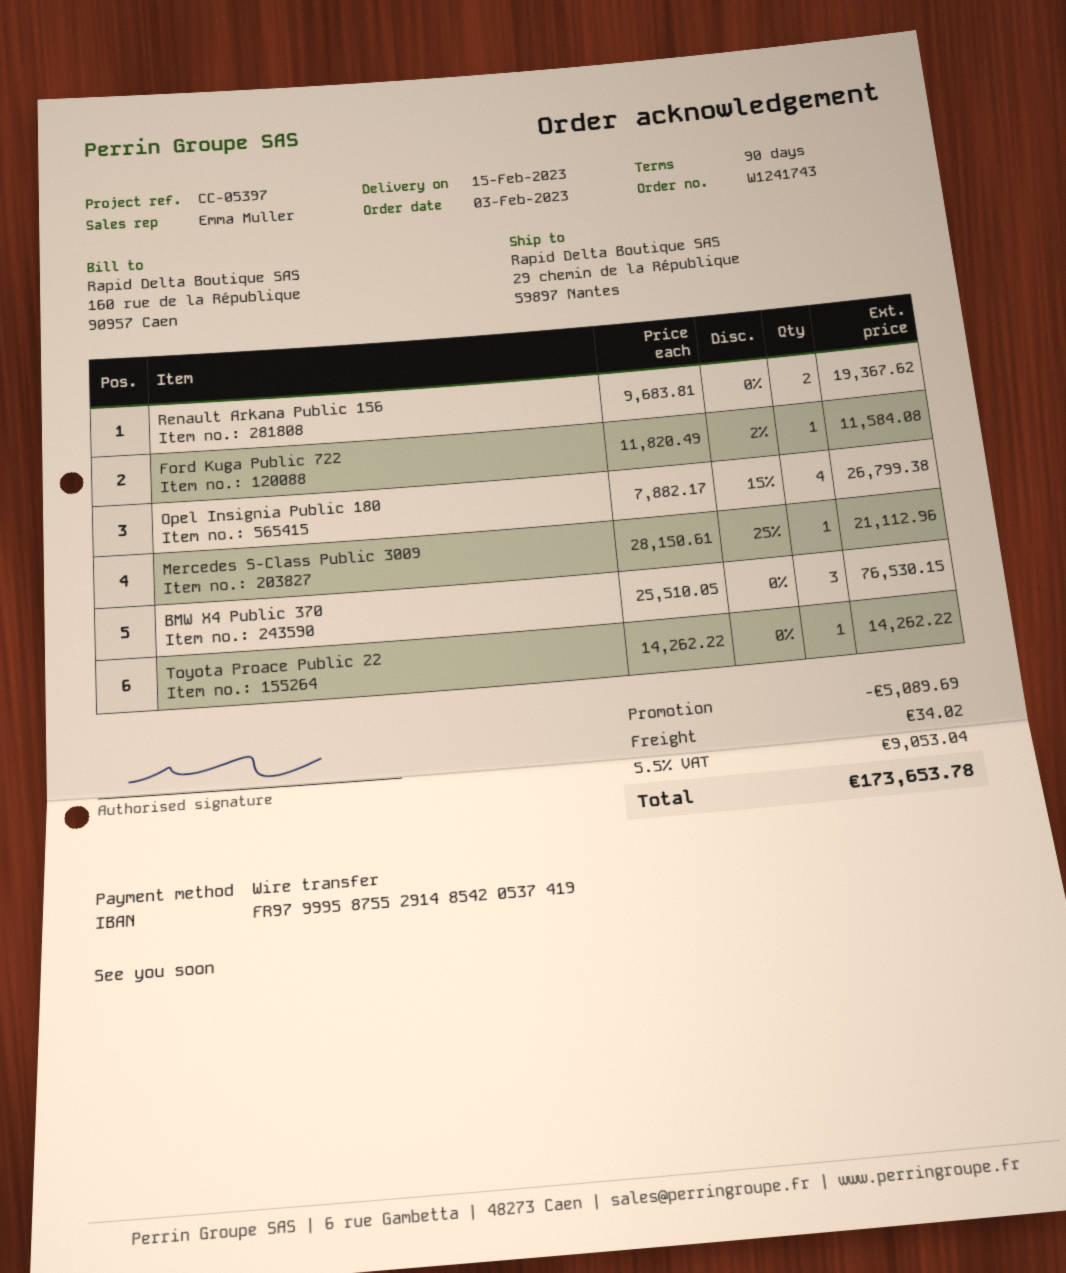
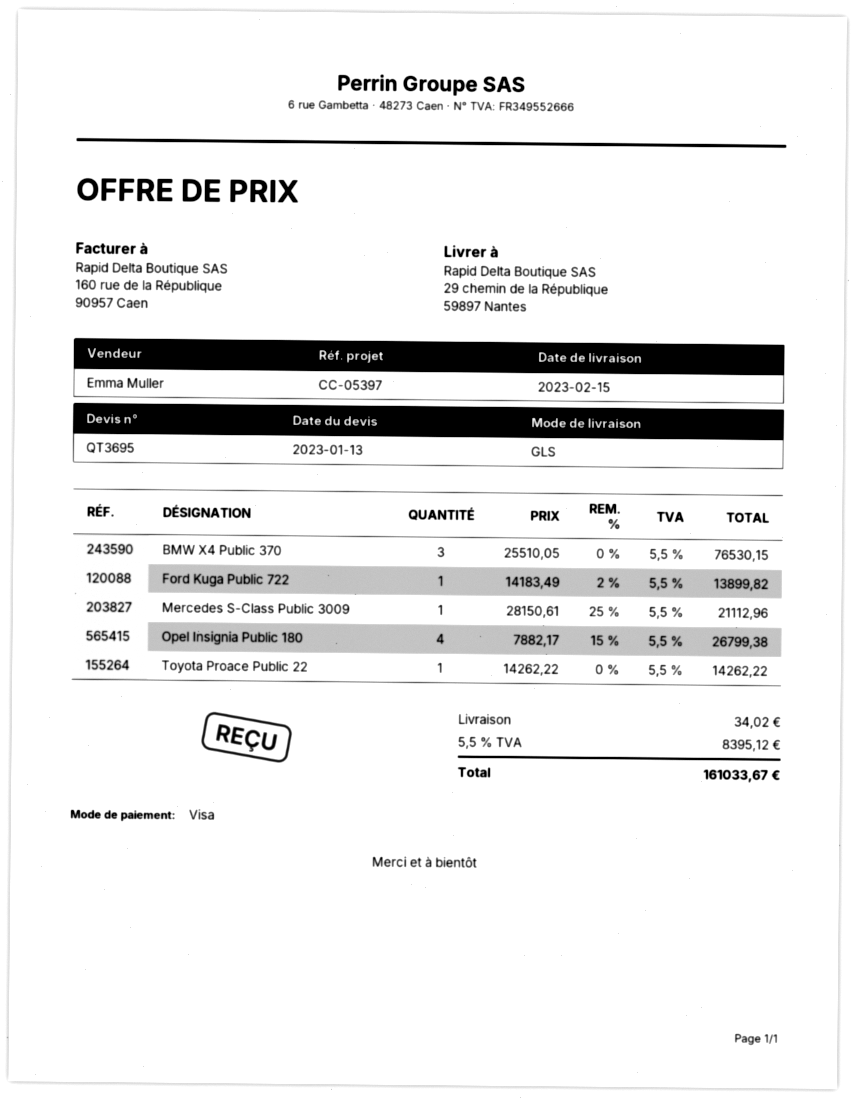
payment method: bank transfer -> Visa
Renault Arkana Public 156: 2 x 9683.81 = 19367.62 -> none
Ford Kuga Public 722: 1 x 11820.49 - 2% = 11584.08 -> 1 x 14183.49 - 2% = 13899.82
discount: 5089.69 -> none
tax: 5.5% = 9053.04 -> 5.5% = 8395.12
total: 173653.78 -> 161033.67

